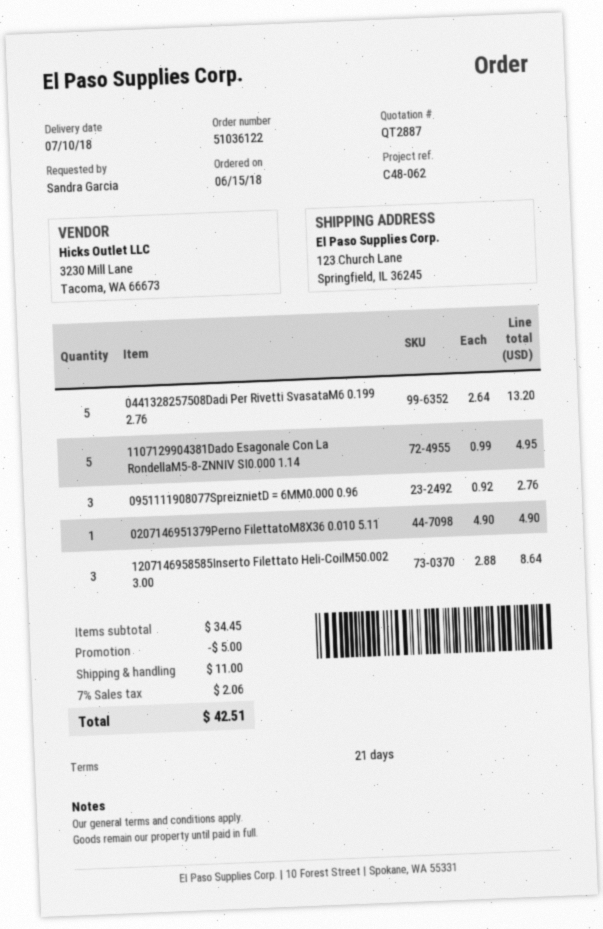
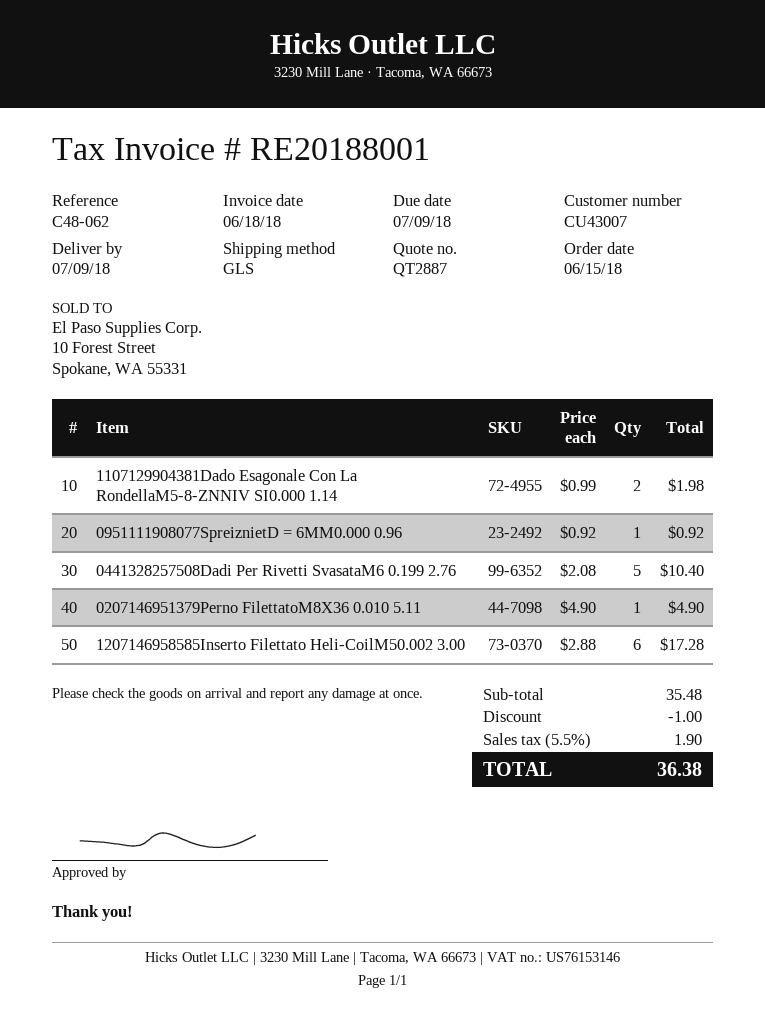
delivery date: 2018-07-10 -> 2018-07-09
0441328257508Dadi Per Rivetti SvasataM6 0.199 2.76: 5 x 2.64 = 13.20 -> 5 x 2.08 = 10.40
1107129904381Dado Esagonale Con La RondellaM5-8-ZNNIV SI0.000 1.14: 5 x 0.99 = 4.95 -> 2 x 0.99 = 1.98
0951111908077SpreiznietD = 6MM0.000 0.96: 3 x 0.92 = 2.76 -> 1 x 0.92 = 0.92
1207146958585Inserto Filettato Heli-CoilM50.002 3.00: 3 x 2.88 = 8.64 -> 6 x 2.88 = 17.28
subtotal: 34.45 -> 35.48
discount: 5.00 -> 1.00
shipping: 11.00 -> none
tax: 7% = 2.06 -> 5.5% = 1.90
total: 42.51 -> 36.38

